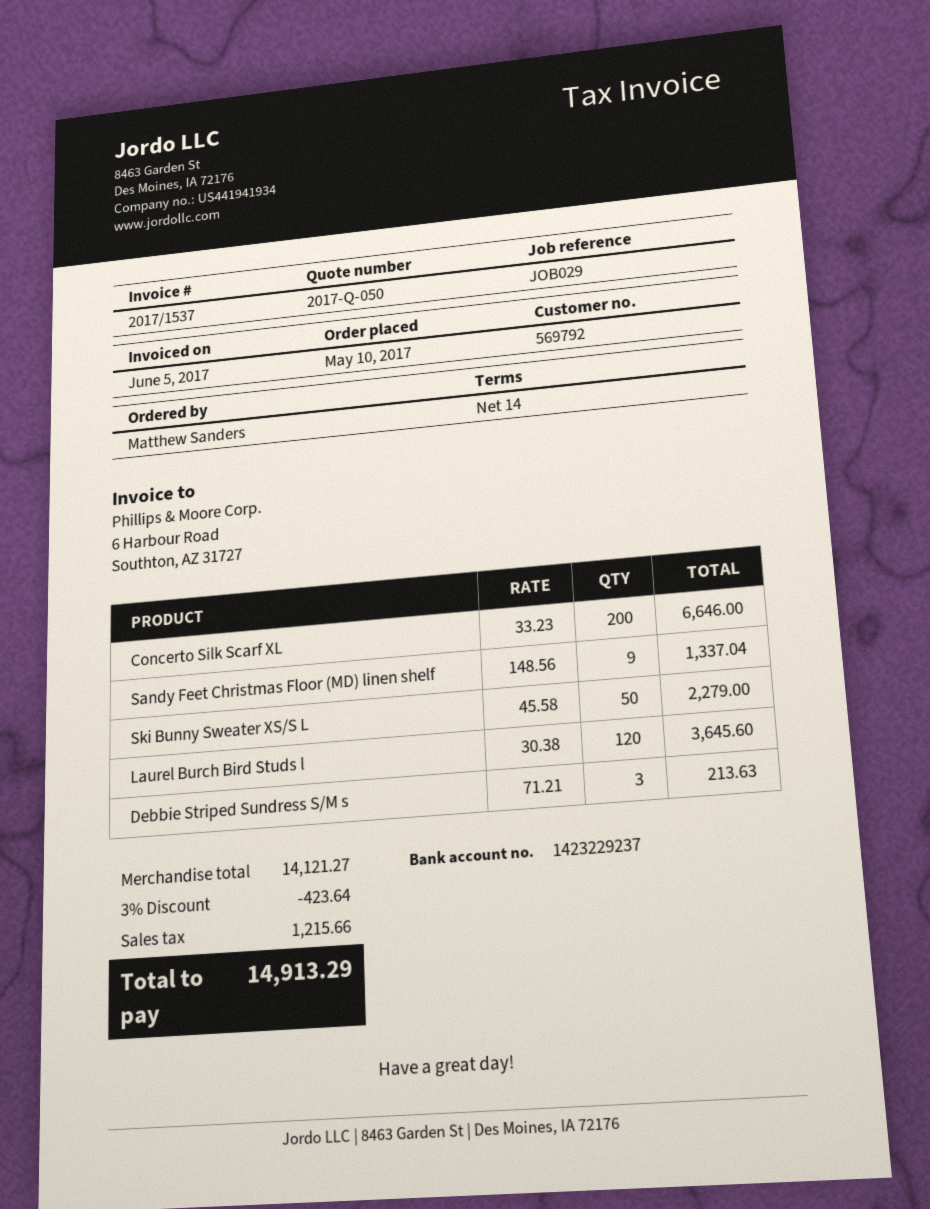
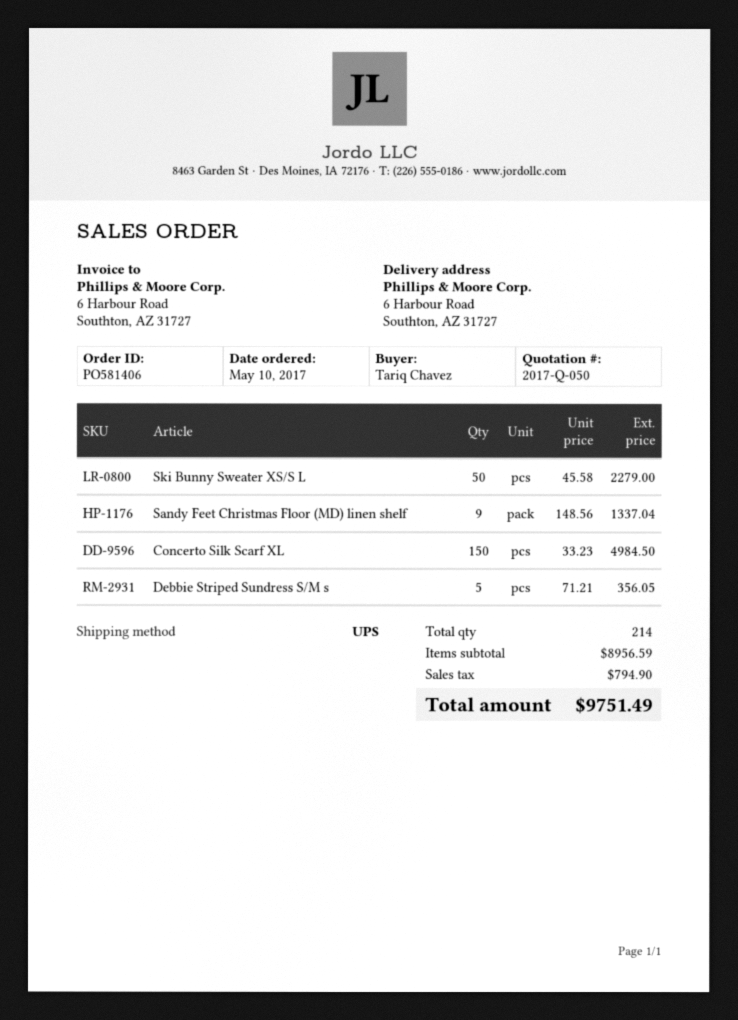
ordered by: Matthew Sanders -> Tariq Chavez
Concerto Silk Scarf XL: 200 x 33.23 = 6646.00 -> 150 x 33.23 = 4984.50
Laurel Burch Bird Studs l: 120 x 30.38 = 3645.60 -> none
Debbie Striped Sundress S/M s: 3 x 71.21 = 213.63 -> 5 x 71.21 = 356.05
subtotal: 14121.27 -> 8956.59
discount: 3% = 423.64 -> none
tax: 1215.66 -> 794.90
total: 14913.29 -> 9751.49

